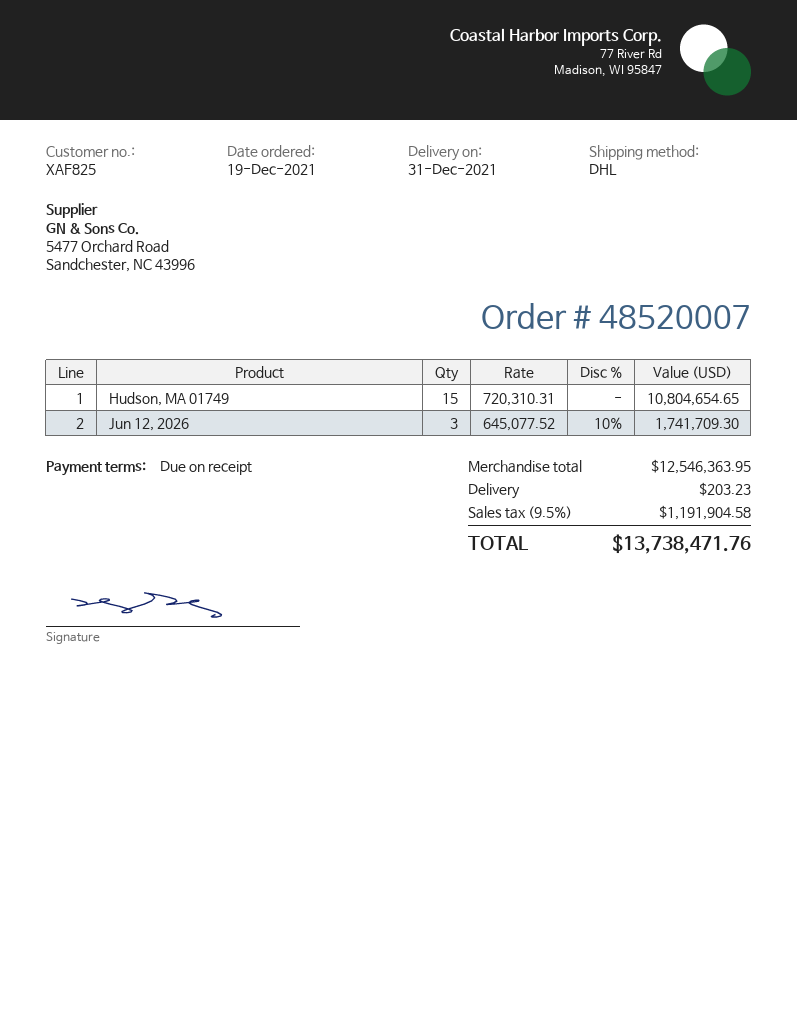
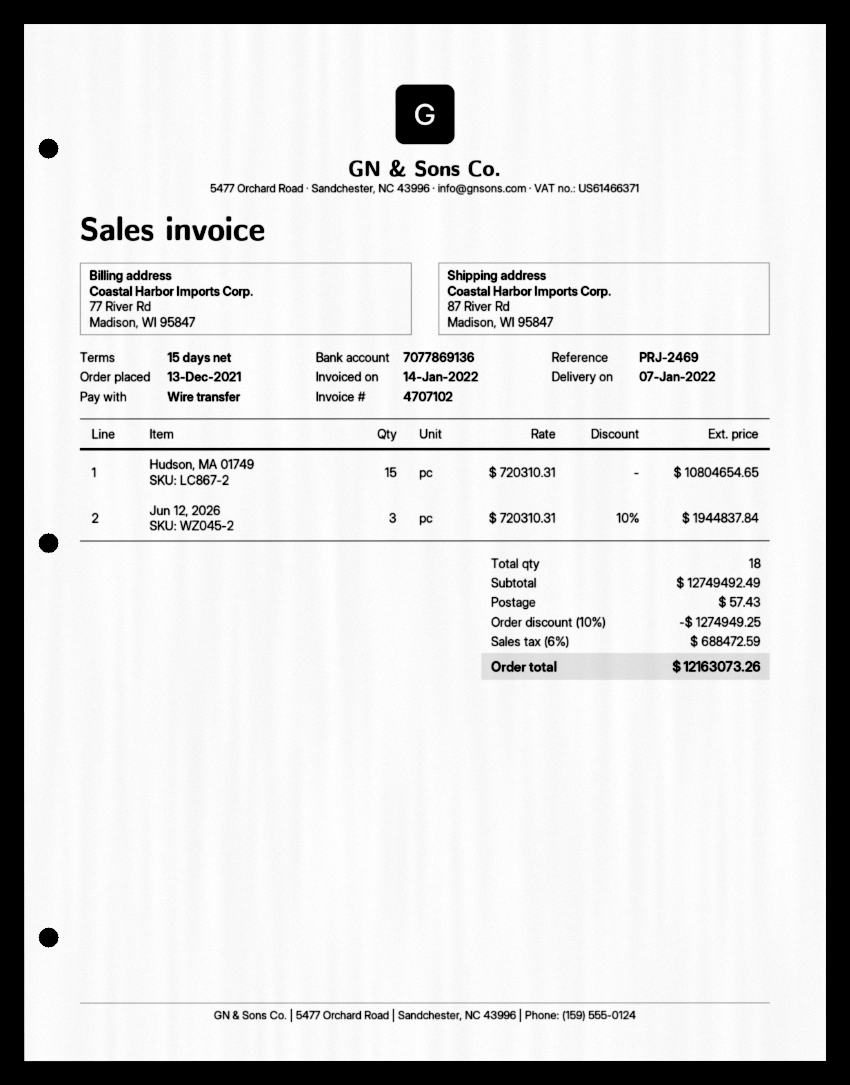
order date: 2021-12-19 -> 2021-12-13
delivery date: 2021-12-31 -> 2022-01-07
payment terms: on receipt -> 15 days
Jun 12, 2026: 3 x 645077.52 - 10% = 1741709.30 -> 3 x 720310.31 - 10% = 1944837.84
subtotal: 12546363.95 -> 12749492.49
discount: none -> 10% = 1274949.25
shipping: 203.23 -> 57.43
tax: 9.5% = 1191904.58 -> 6% = 688472.59
total: 13738471.76 -> 12163073.26

